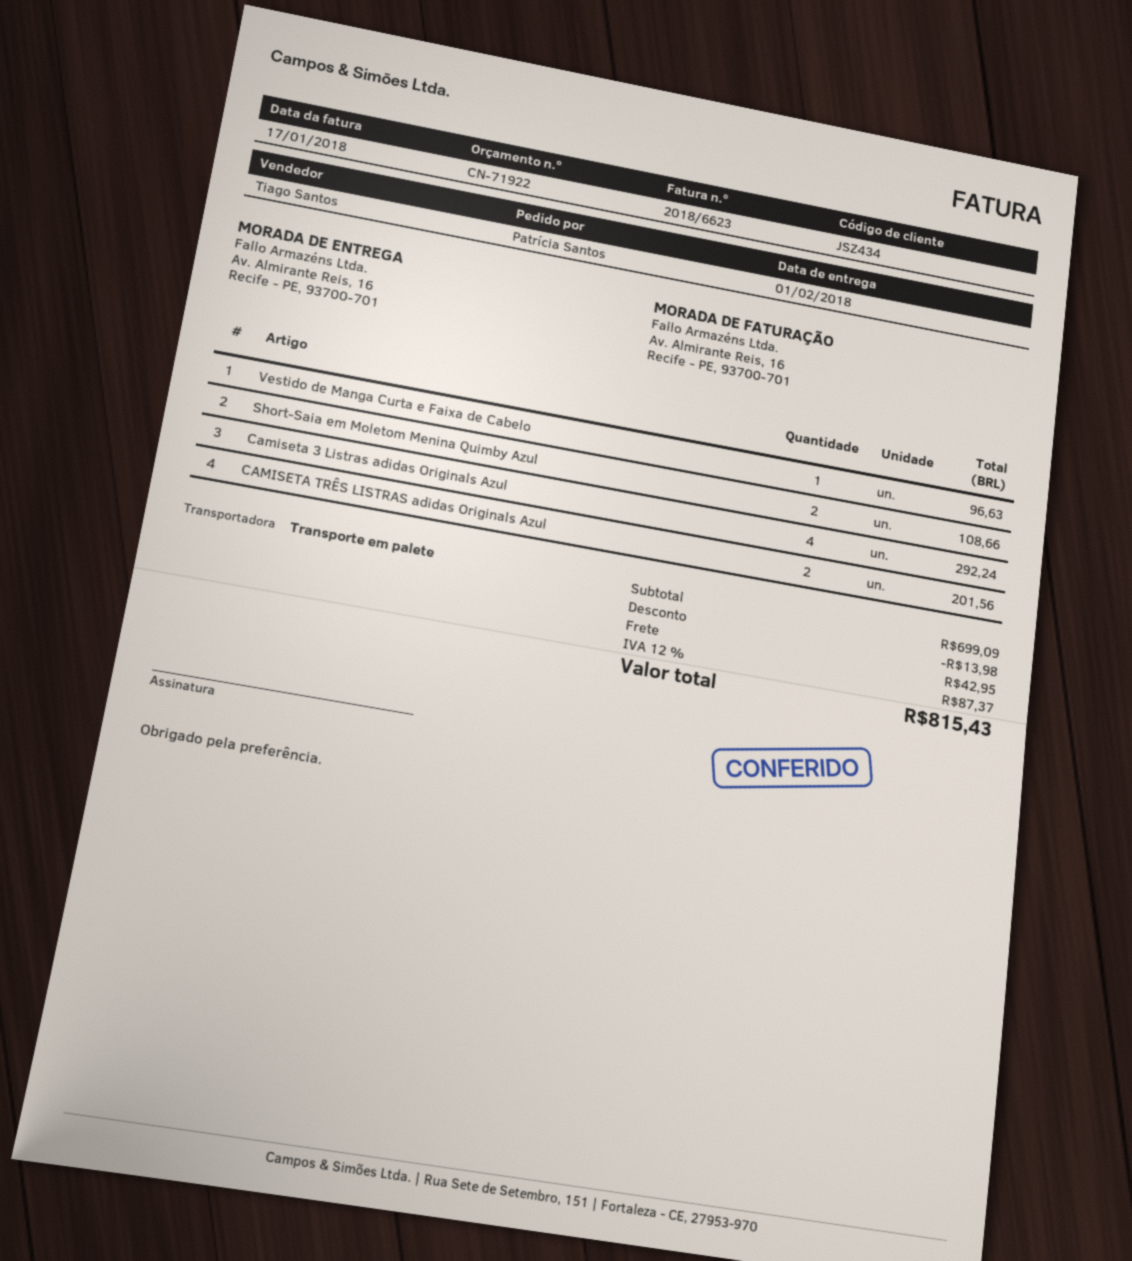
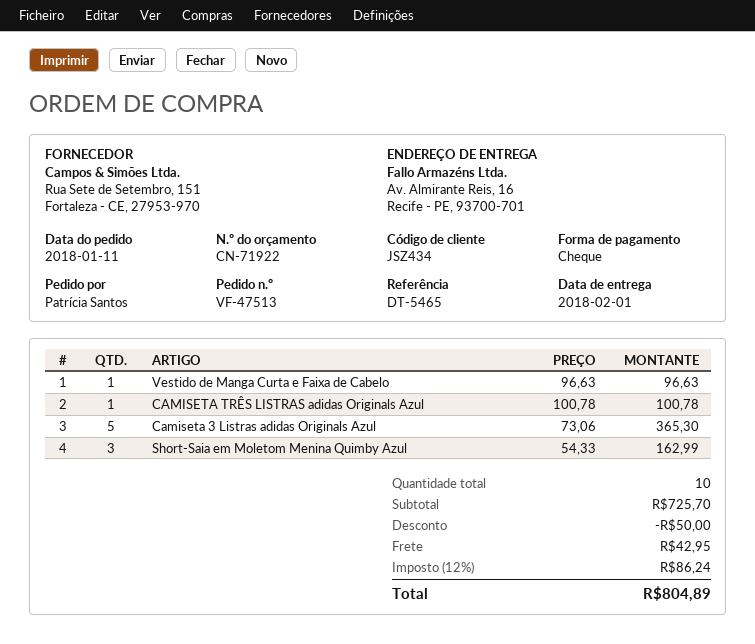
Short-Saia em Moletom Menina Quimby Azul: 2 for 108.66 -> 3 for 162.99
Camiseta 3 Listras adidas Originals Azul: 4 for 292.24 -> 5 for 365.30
CAMISETA TRÊS LISTRAS adidas Originals Azul: 2 for 201.56 -> 1 for 100.78
subtotal: 699.09 -> 725.70
discount: 13.98 -> 50.00
tax: 12% = 87.37 -> 12% = 86.24
total: 815.43 -> 804.89

